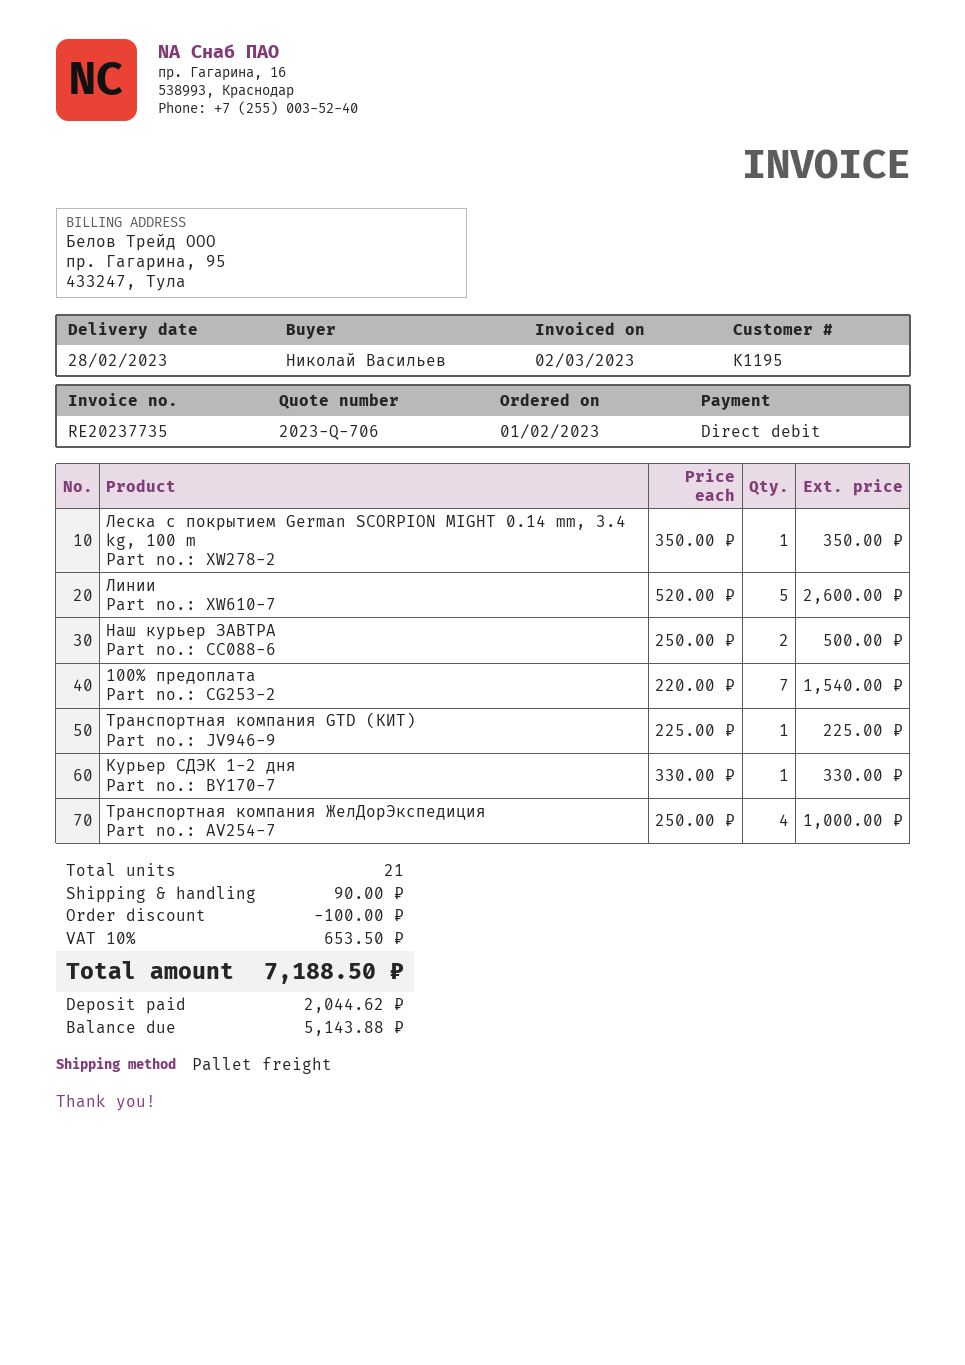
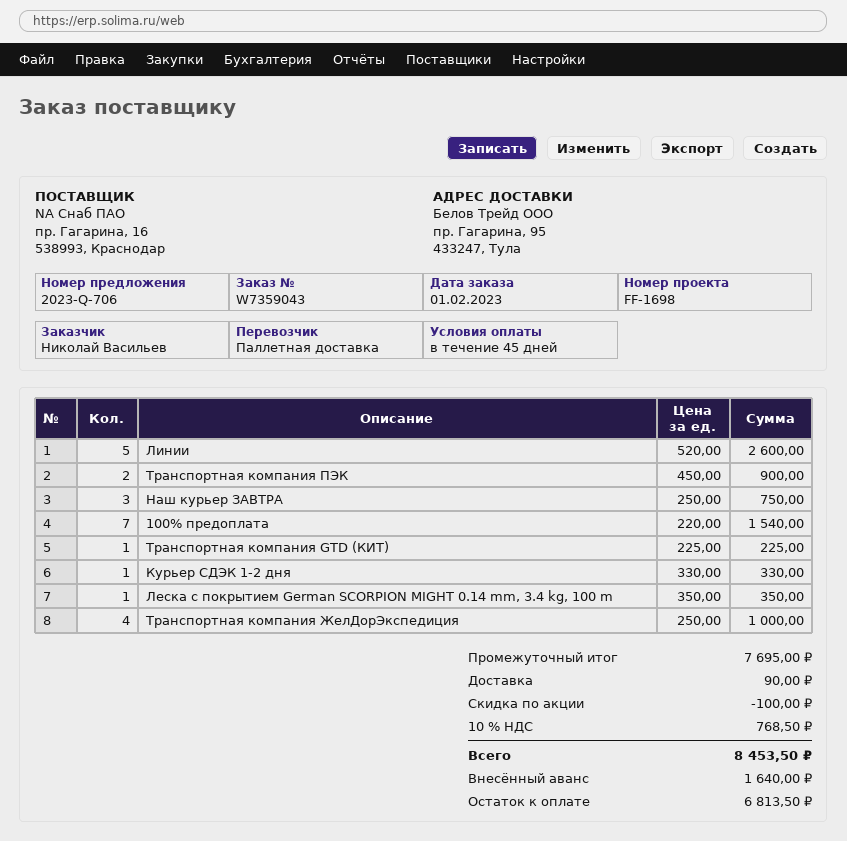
Наш курьер ЗАВТРА: 2 x 250.00 = 500.00 -> 3 x 250.00 = 750.00
Транспортная компания ПЭК: none -> 2 x 450.00 = 900.00
tax: 10% = 653.50 -> 10% = 768.50
total: 7188.50 -> 8453.50
deposit: 2044.62 -> 1640.00
balance: 5143.88 -> 6813.50

